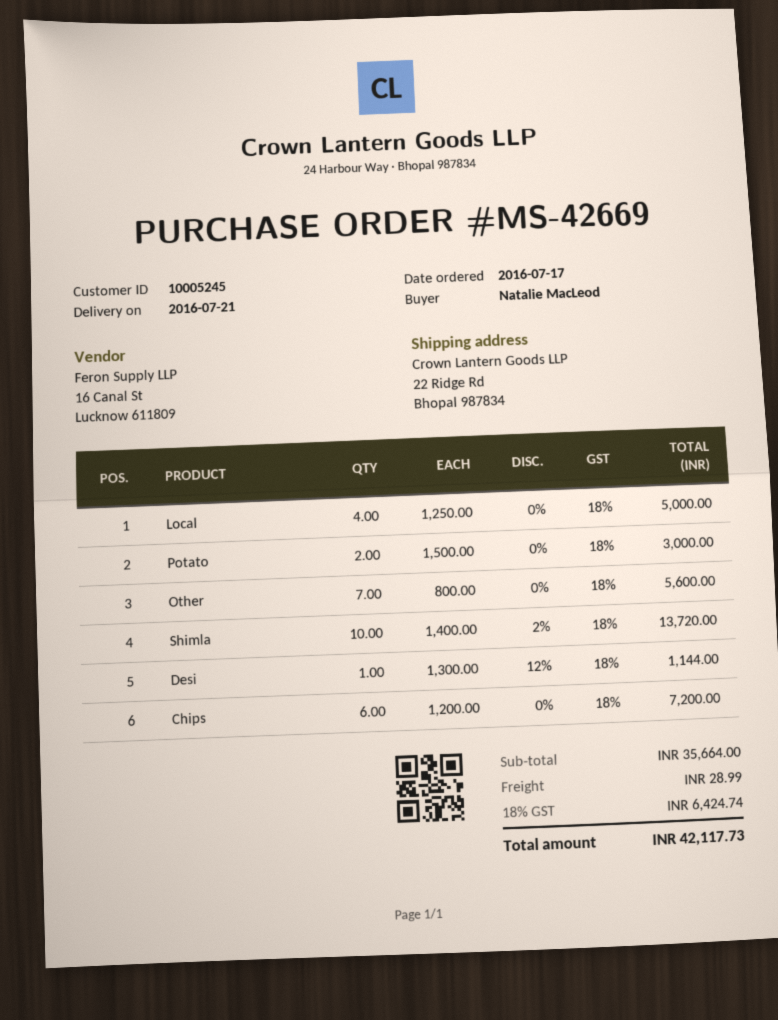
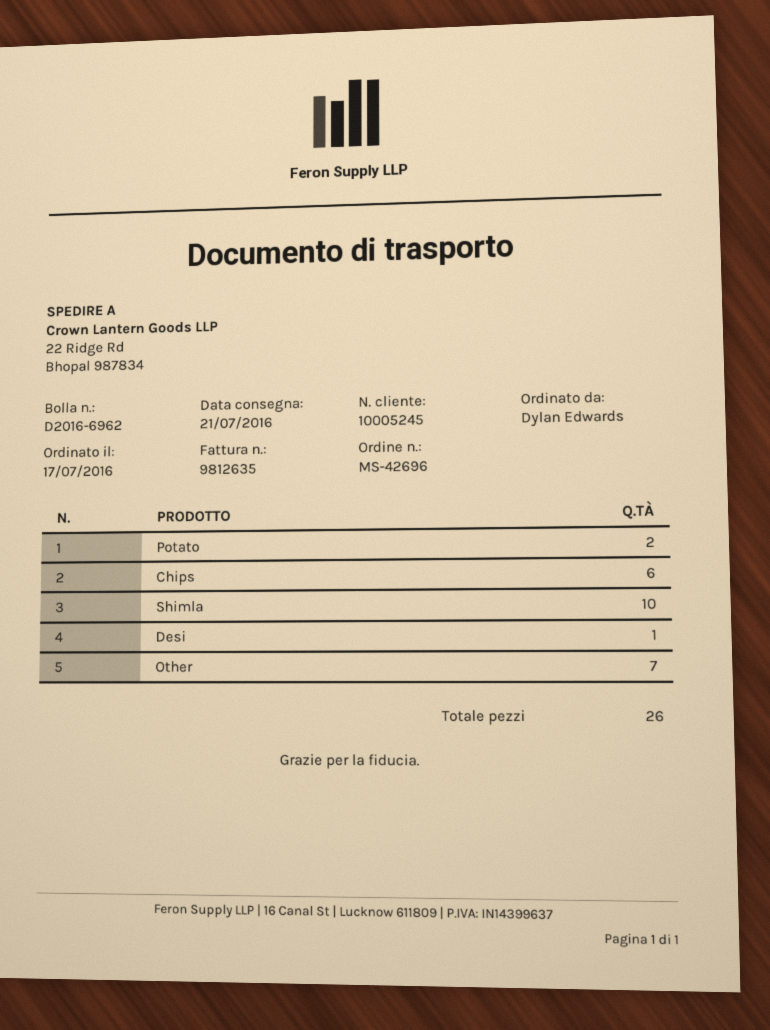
order number: MS-42669 -> MS-42696
ordered by: Natalie MacLeod -> Dylan Edwards
Local: 4 -> none

